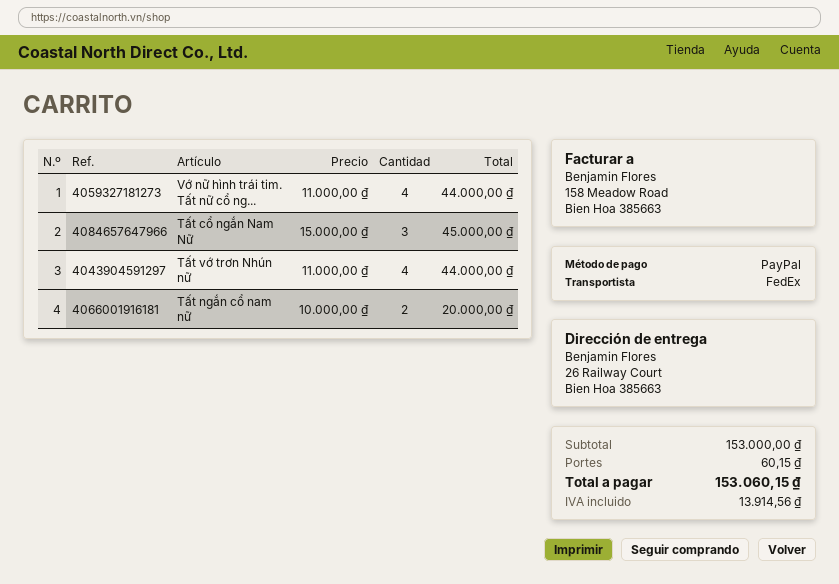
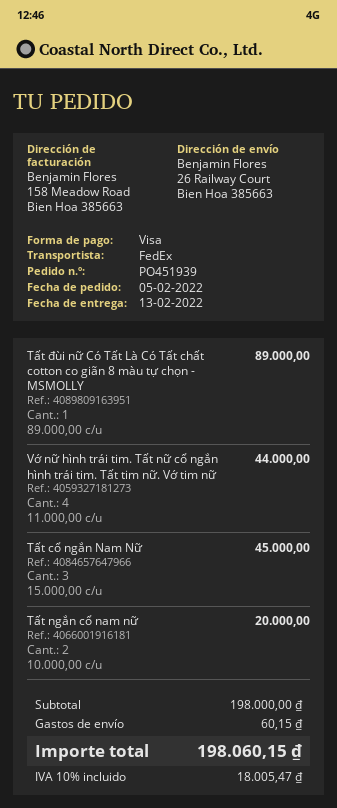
payment method: PayPal -> Visa
Tất vớ trơn Nhún nữ: 4 x 11000.00 = 44000.00 -> none
Tất đùi nữ Có Tất Là Có Tất chất cotton co giãn 8 màu tự chọn - MSMOLLY: none -> 1 x 89000.00 = 89000.00
subtotal: 153000.00 -> 198000.00
tax: 13914.56 -> 18005.47
total: 153060.15 -> 198060.15

